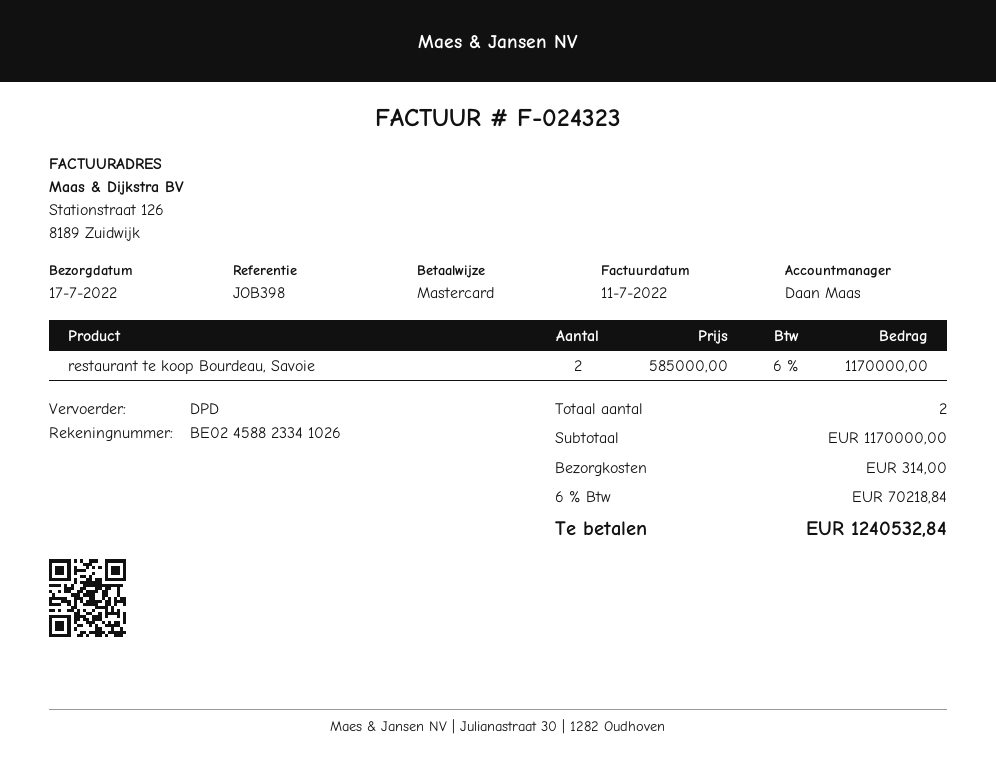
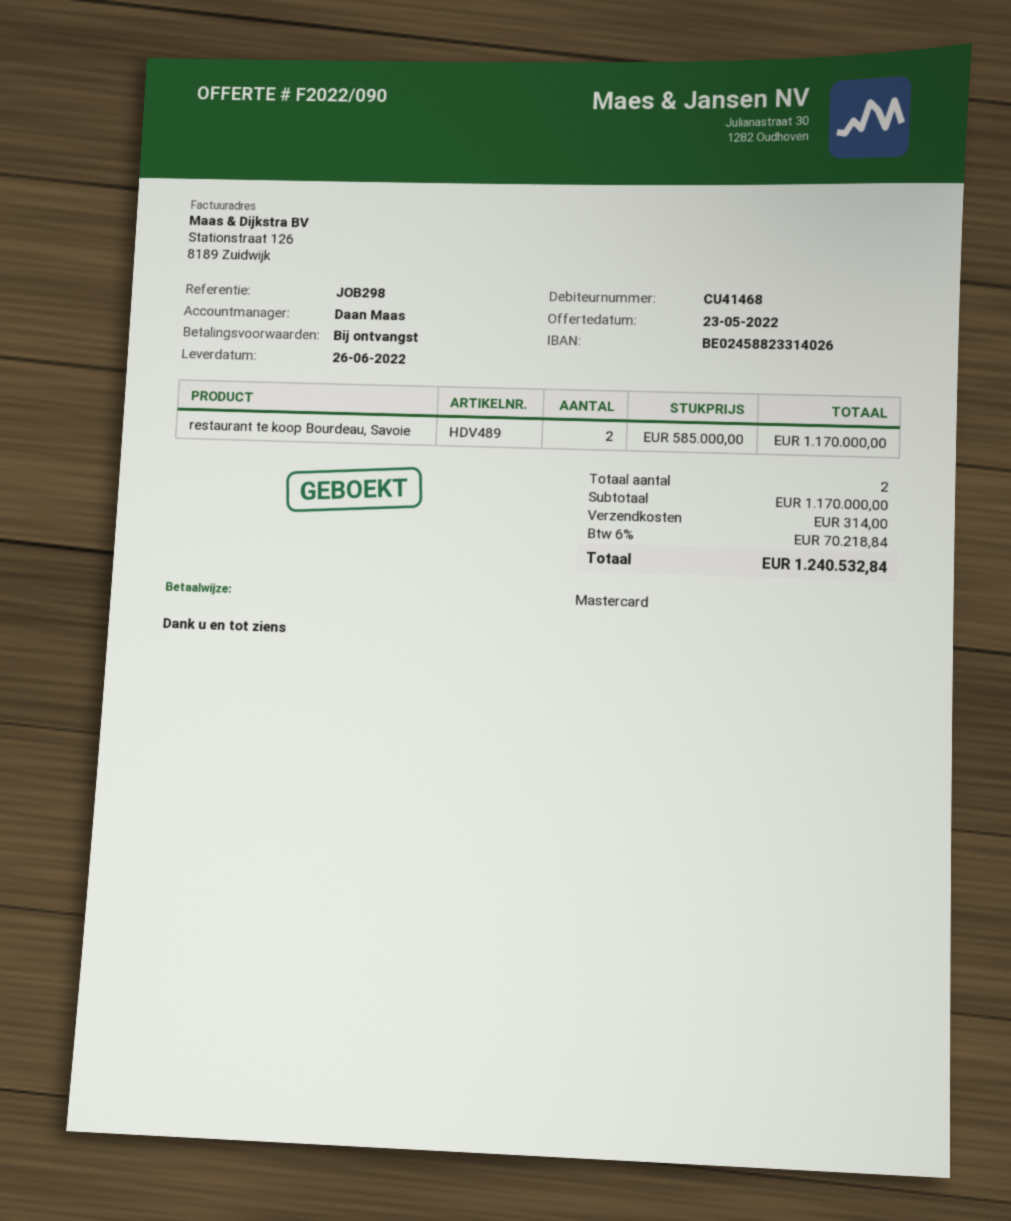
delivery date: 2022-07-17 -> 2022-06-26
reference: JOB398 -> JOB298
bank account: BE02458823341026 -> BE02458823314026

